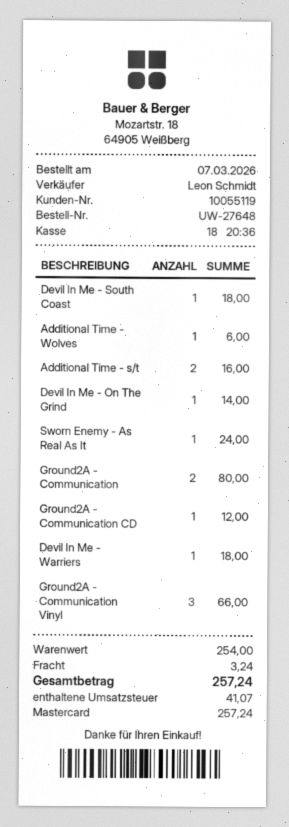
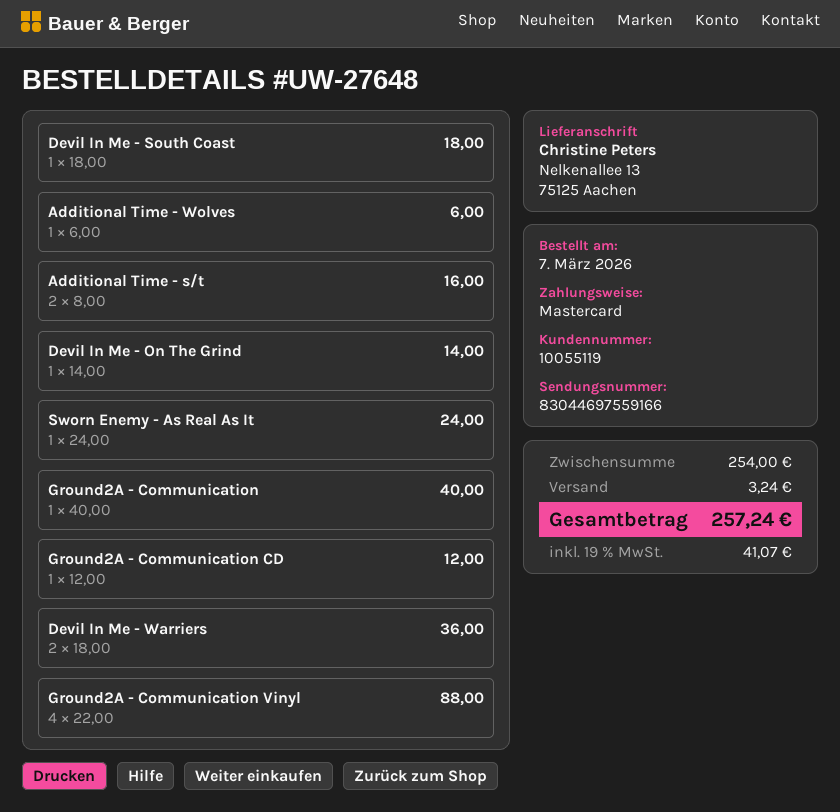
Ground2A - Communication: 2 for 80.00 -> 1 for 40.00
Devil In Me - Warriers: 1 for 18.00 -> 2 for 36.00
Ground2A - Communication Vinyl: 3 for 66.00 -> 4 for 88.00

